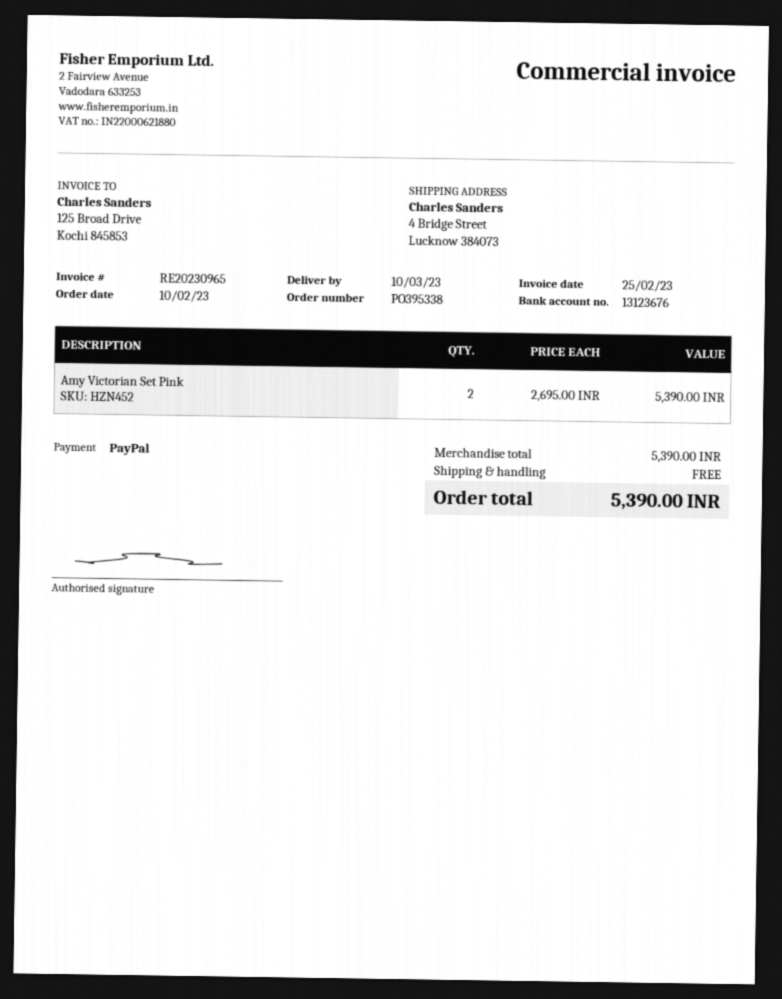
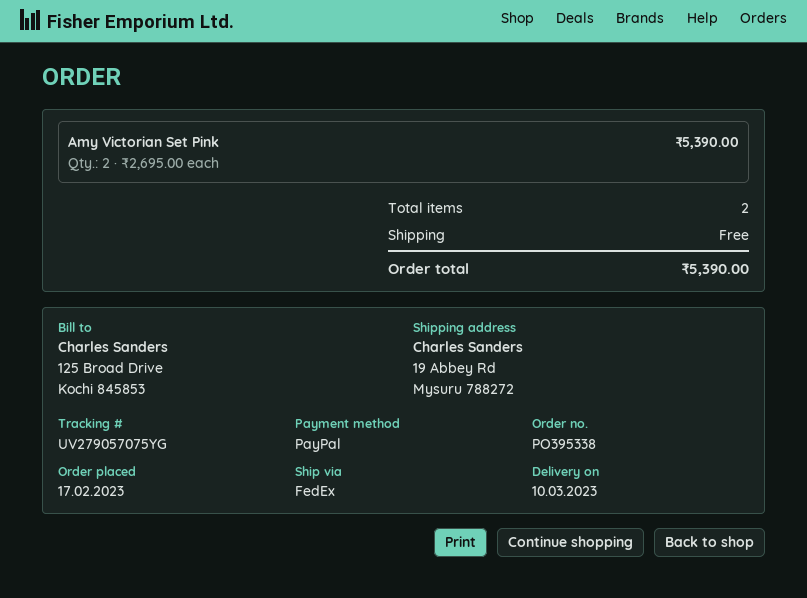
order date: 2023-02-10 -> 2023-02-17
ship to: 4 Bridge Street, Lucknow 384073 -> 19 Abbey Rd, Mysuru 788272

